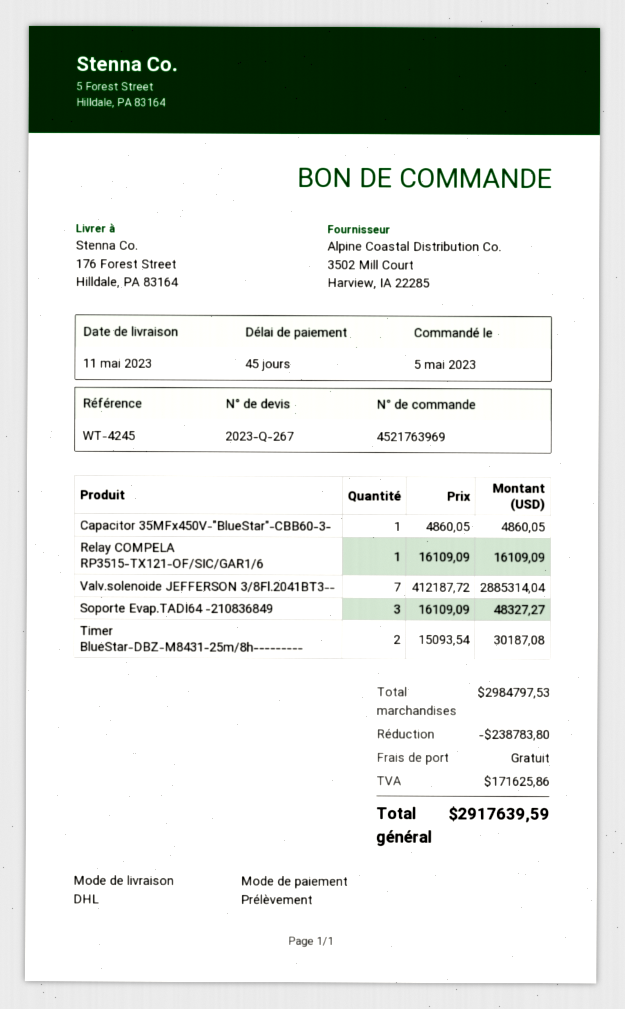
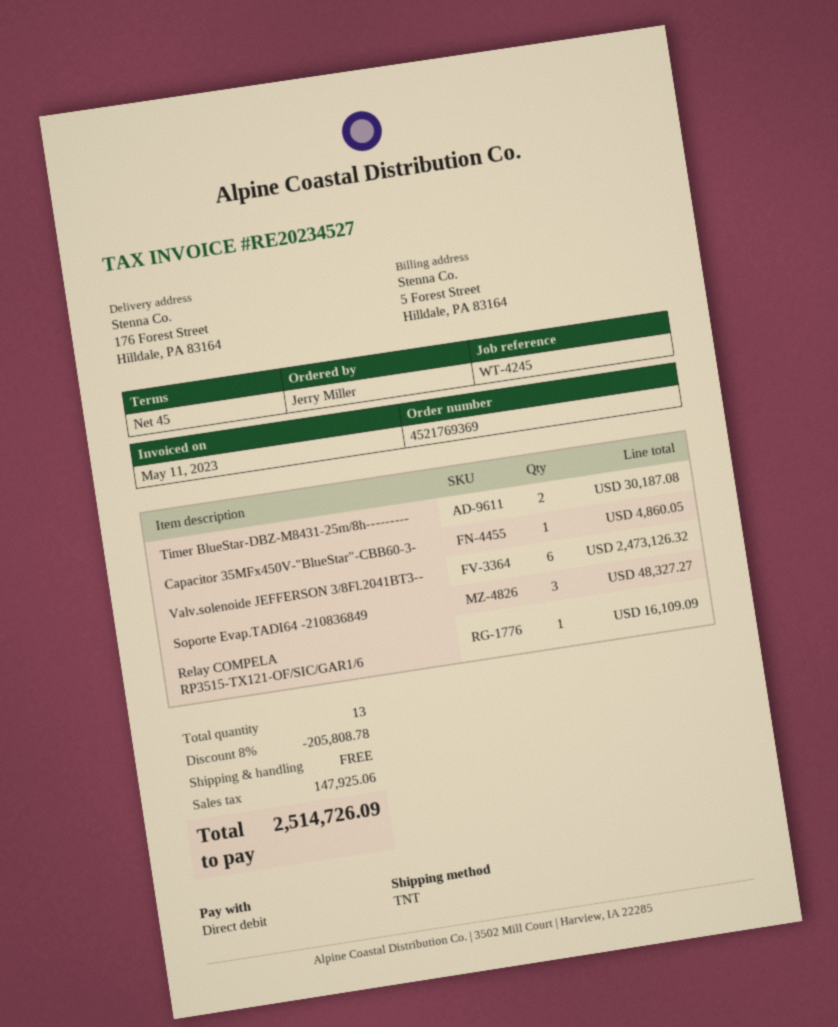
order number: 4521763969 -> 4521769369
shipping method: DHL -> TNT
Valv.solenoide JEFFERSON 3/8Fl.2041BT3--: 7 for 2885314.04 -> 6 for 2473126.32
discount: 238783.80 -> 205808.78
tax: 171625.86 -> 147925.06
total: 2917639.59 -> 2514726.09

